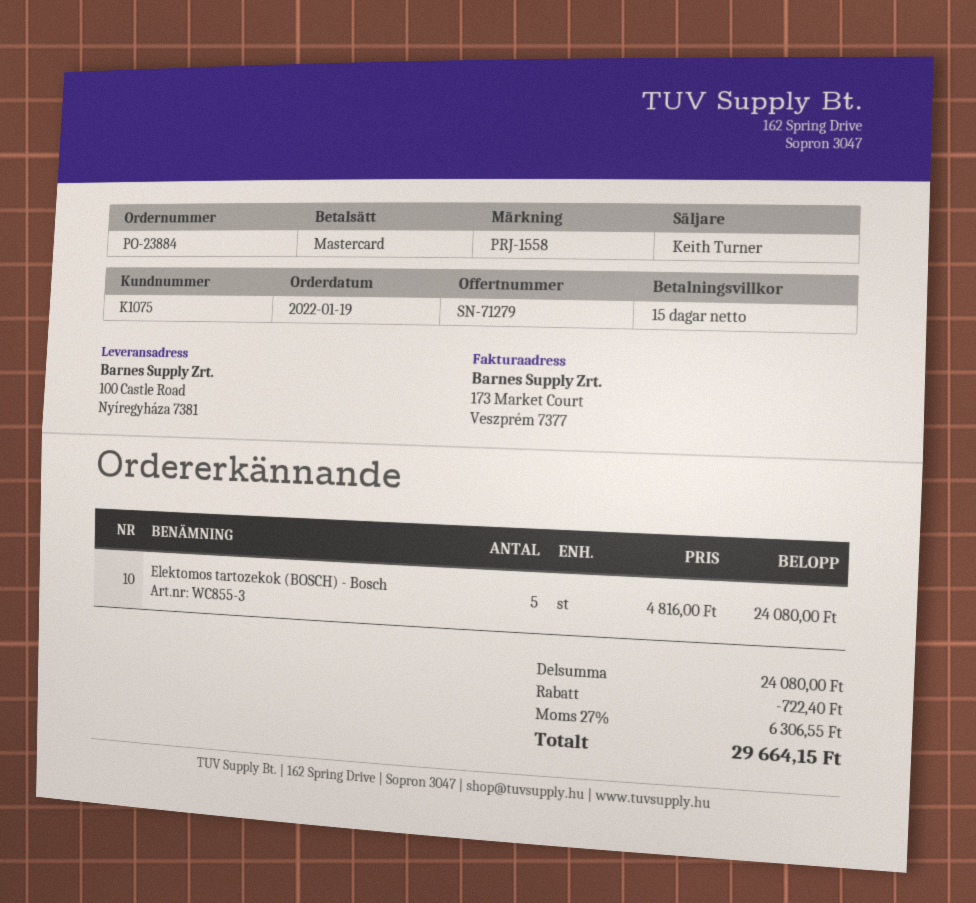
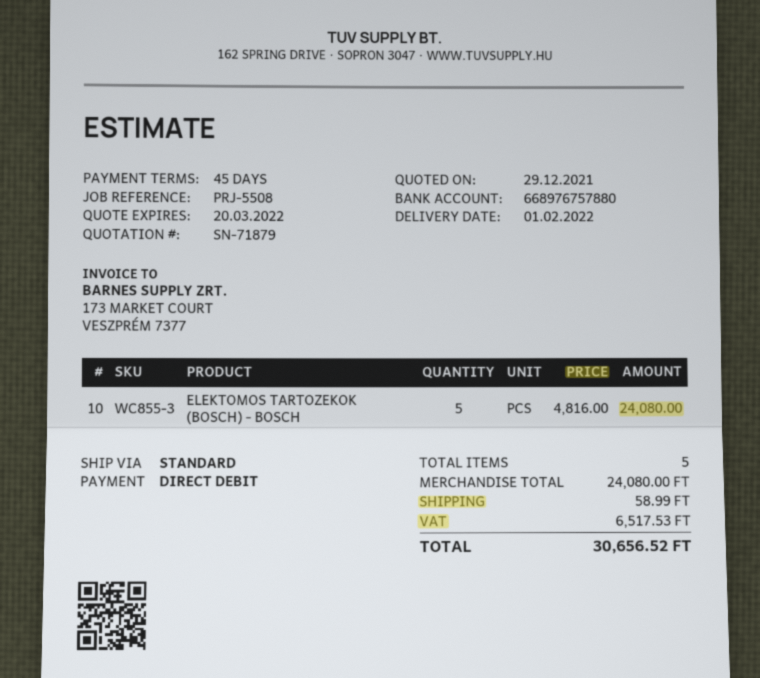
quote number: SN-71279 -> SN-71879
payment terms: 15 days -> 45 days
reference: PRJ-1558 -> PRJ-5508
payment method: Mastercard -> direct debit
discount: 722.40 -> none
shipping: none -> 58.99
tax: 6306.55 -> 6517.53
total: 29664.15 -> 30656.52

